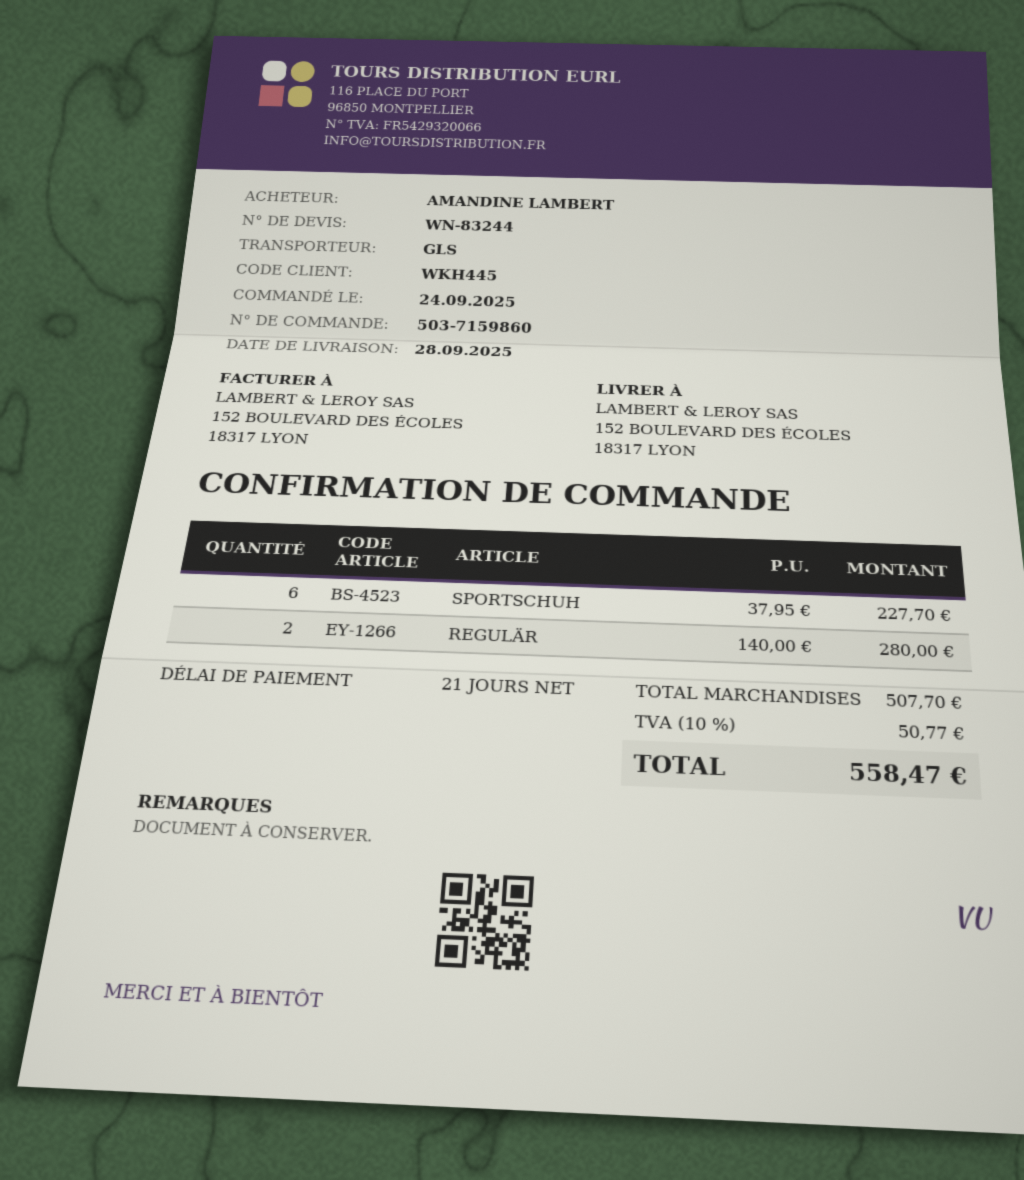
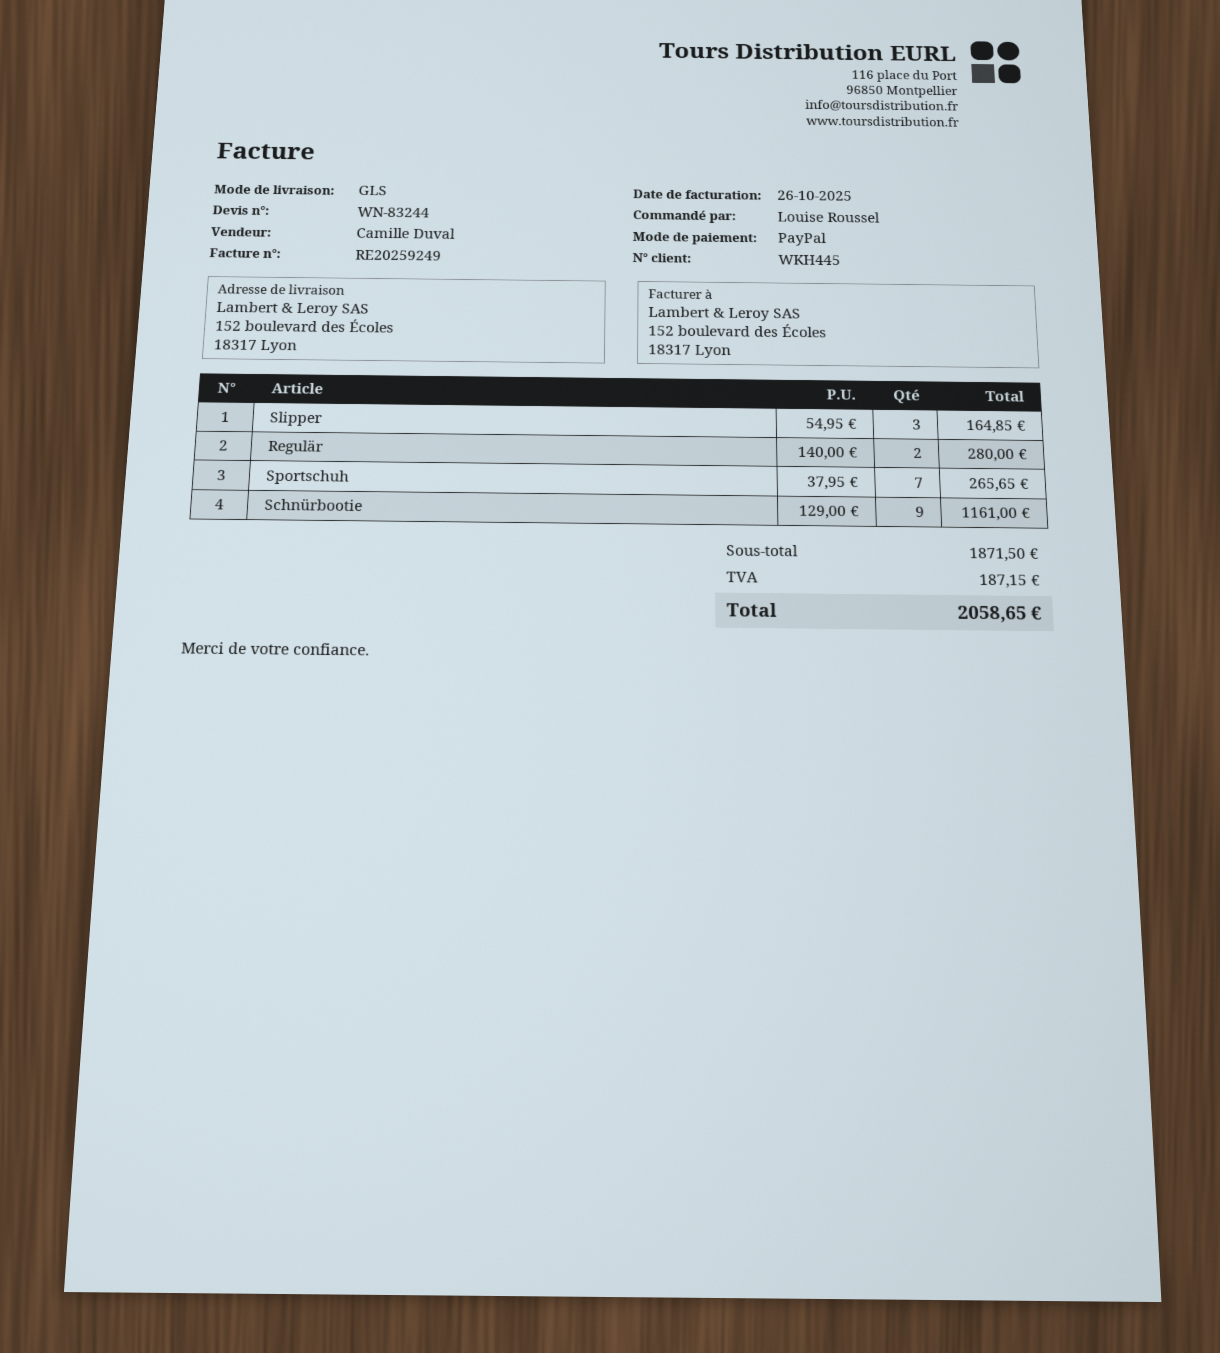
ordered by: AMANDINE LAMBERT -> Louise Roussel
SPORTSCHUH: 6 x 37.95 = 227.70 -> 7 x 37.95 = 265.65
Slipper: none -> 3 x 54.95 = 164.85
Schnürbootie: none -> 9 x 129.00 = 1161.00
subtotal: 507.70 -> 1871.50
tax: 50.77 -> 187.15
total: 558.47 -> 2058.65

